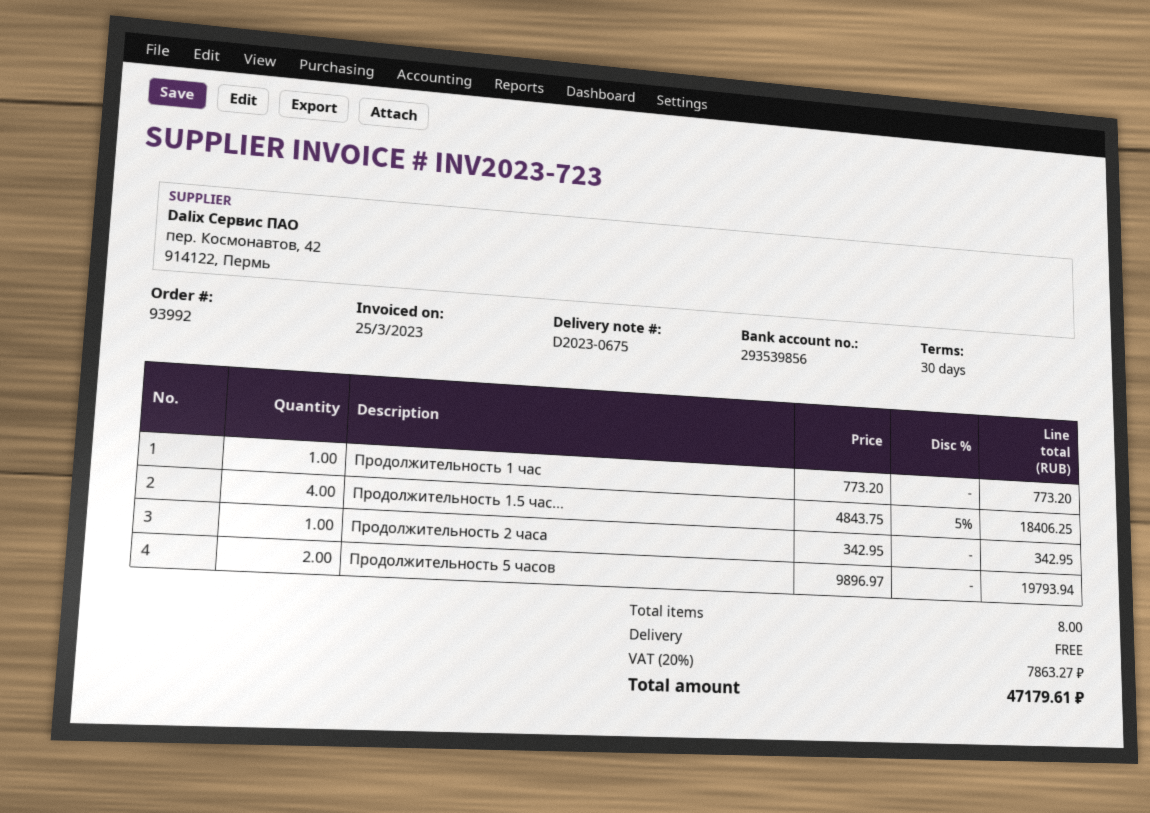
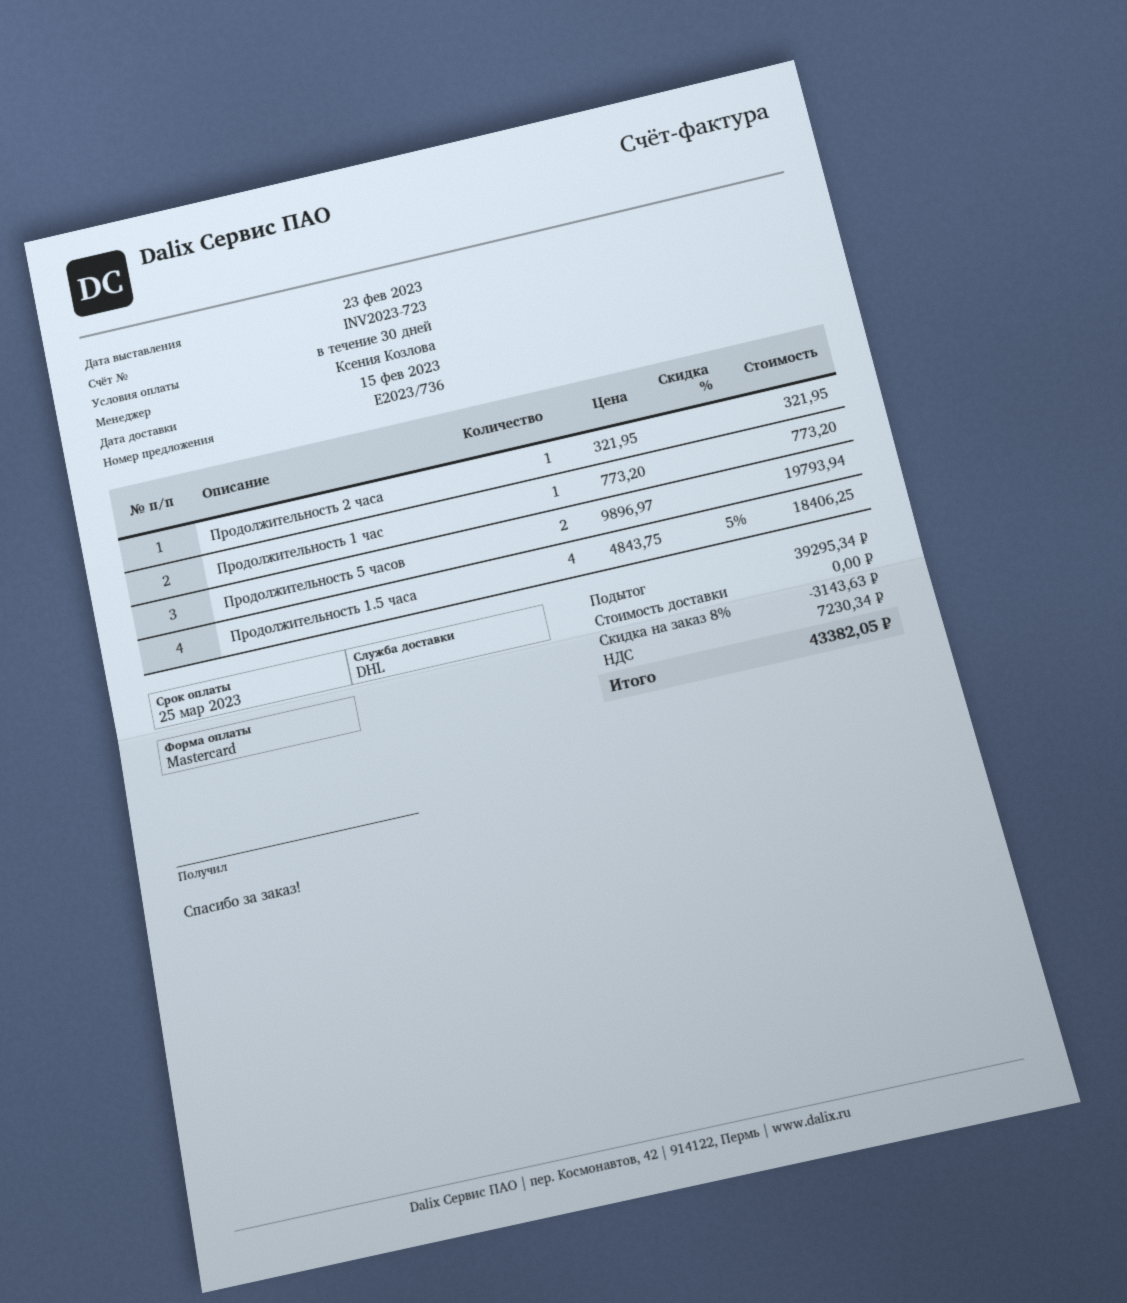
invoice date: 2023-03-25 -> 2023-02-23
Продолжительность 2 часа: 1 x 342.95 = 342.95 -> 1 x 321.95 = 321.95
discount: none -> 8% = 3143.63
tax: 7863.27 -> 7230.34
total: 47179.61 -> 43382.05

